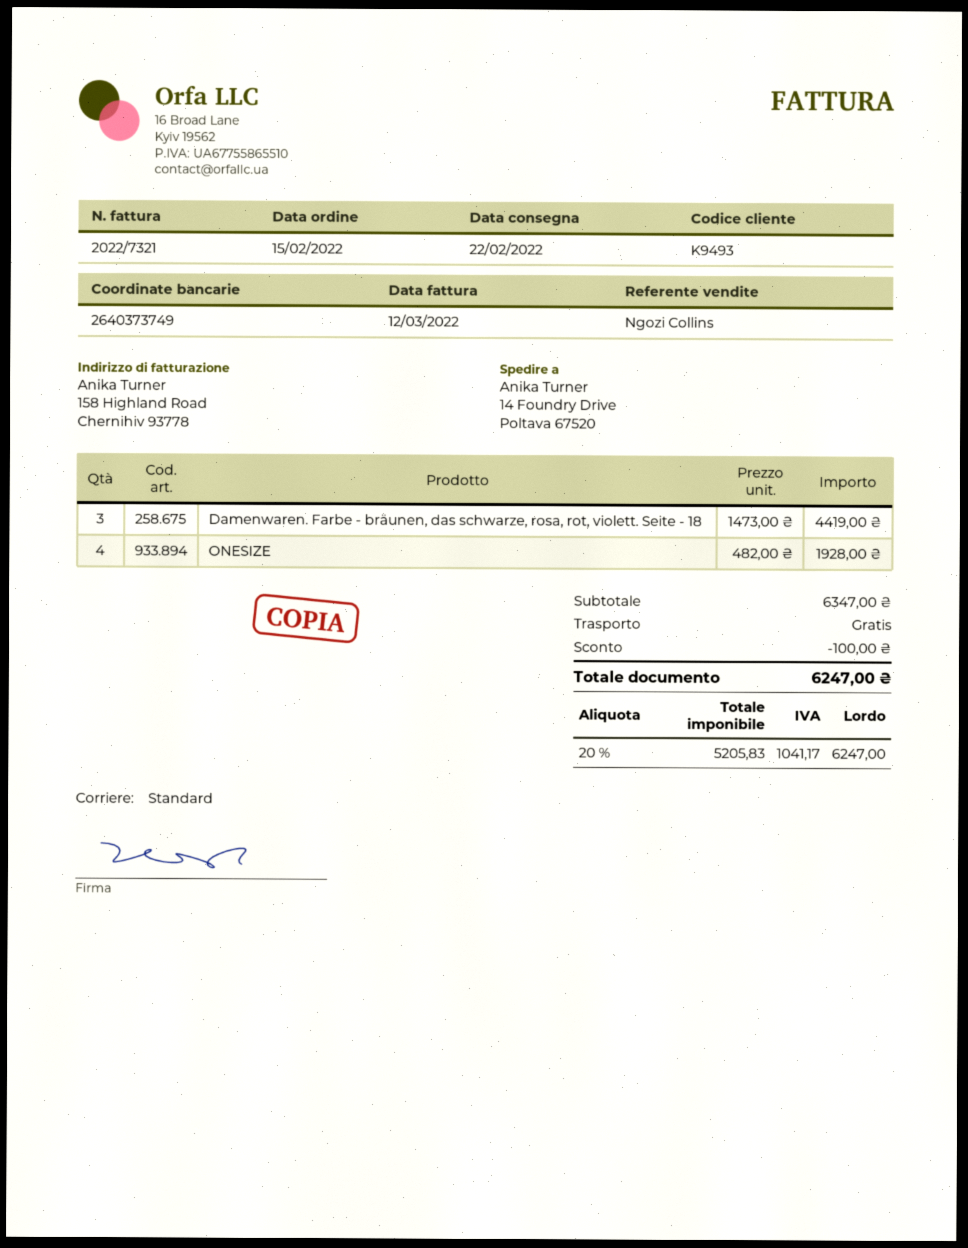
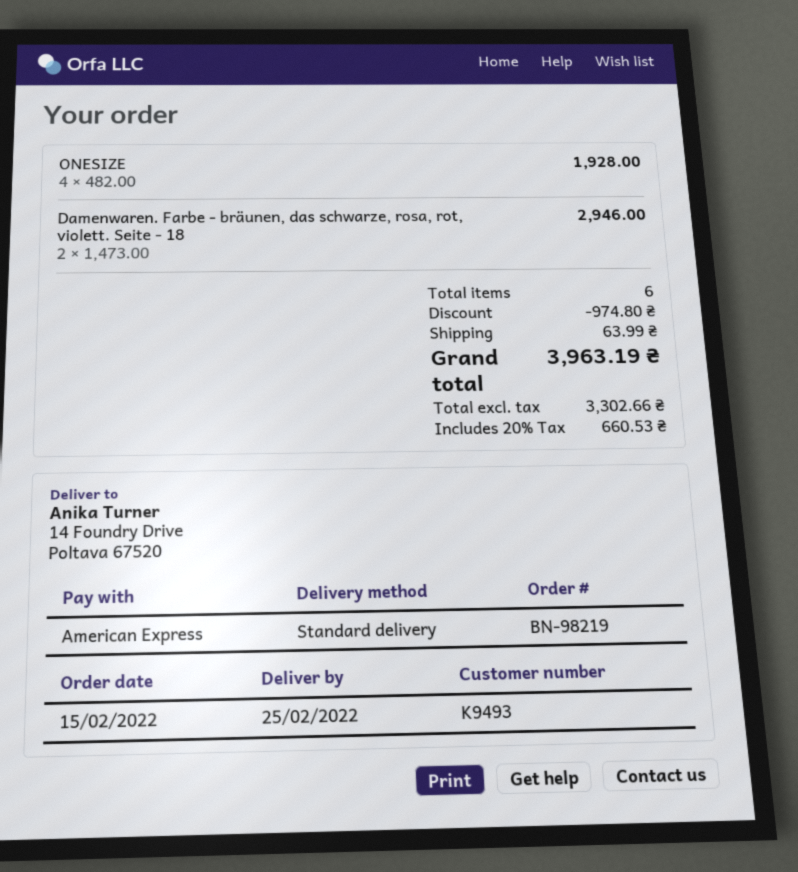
delivery date: 2022-02-22 -> 2022-02-25
Damenwaren. Farbe - bräunen, das schwarze, rosa, rot, violett. Seite - 18: 3 x 1473.00 = 4419.00 -> 2 x 1473.00 = 2946.00
discount: 100.00 -> 974.80
shipping: 0.00 -> 63.99
net: 5205.83 -> 3302.66
tax: 20% = 1041.17 -> 20% = 660.53
total: 6247.00 -> 3963.19

